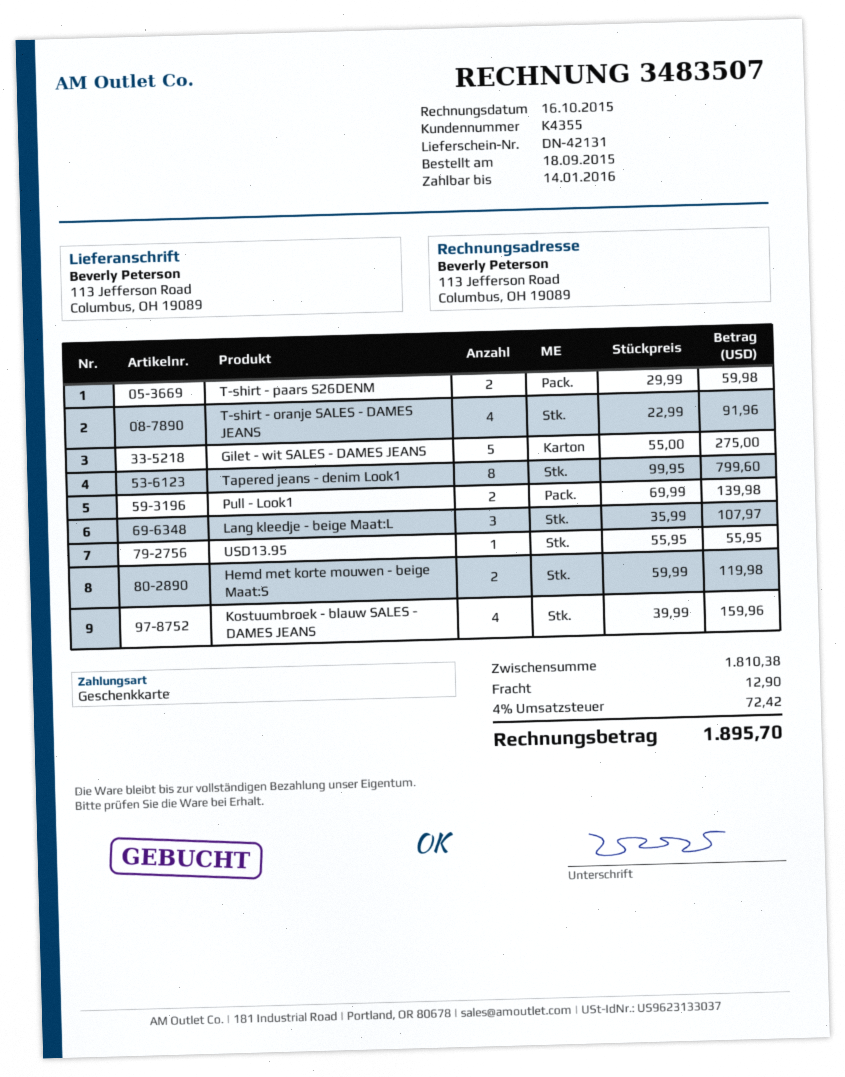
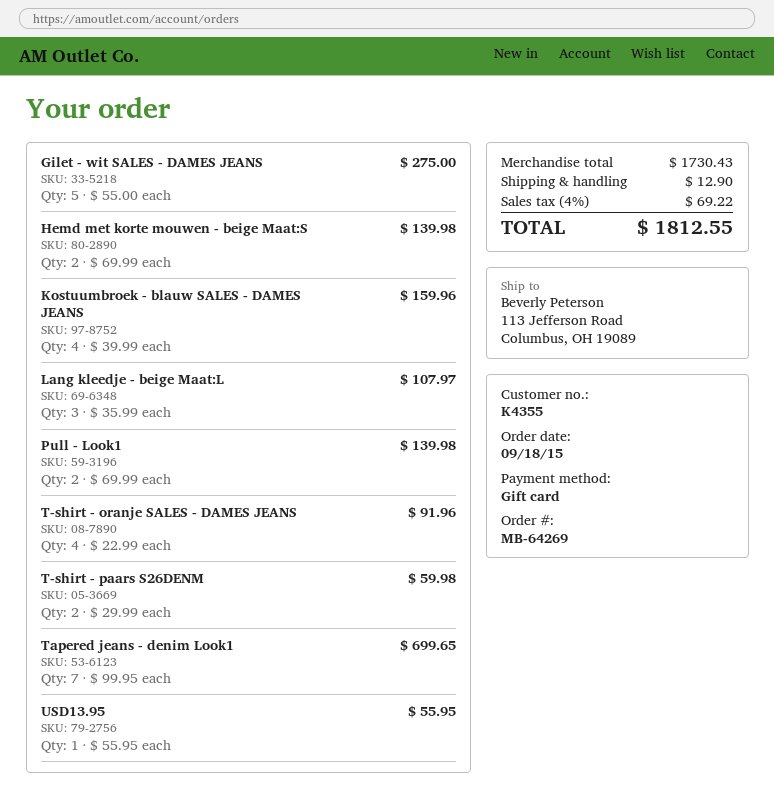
Tapered jeans - denim Look1: 8 x 99.95 = 799.60 -> 7 x 99.95 = 699.65
Hemd met korte mouwen - beige Maat:S: 2 x 59.99 = 119.98 -> 2 x 69.99 = 139.98
subtotal: 1810.38 -> 1730.43
tax: 4% = 72.42 -> 4% = 69.22
total: 1895.70 -> 1812.55

